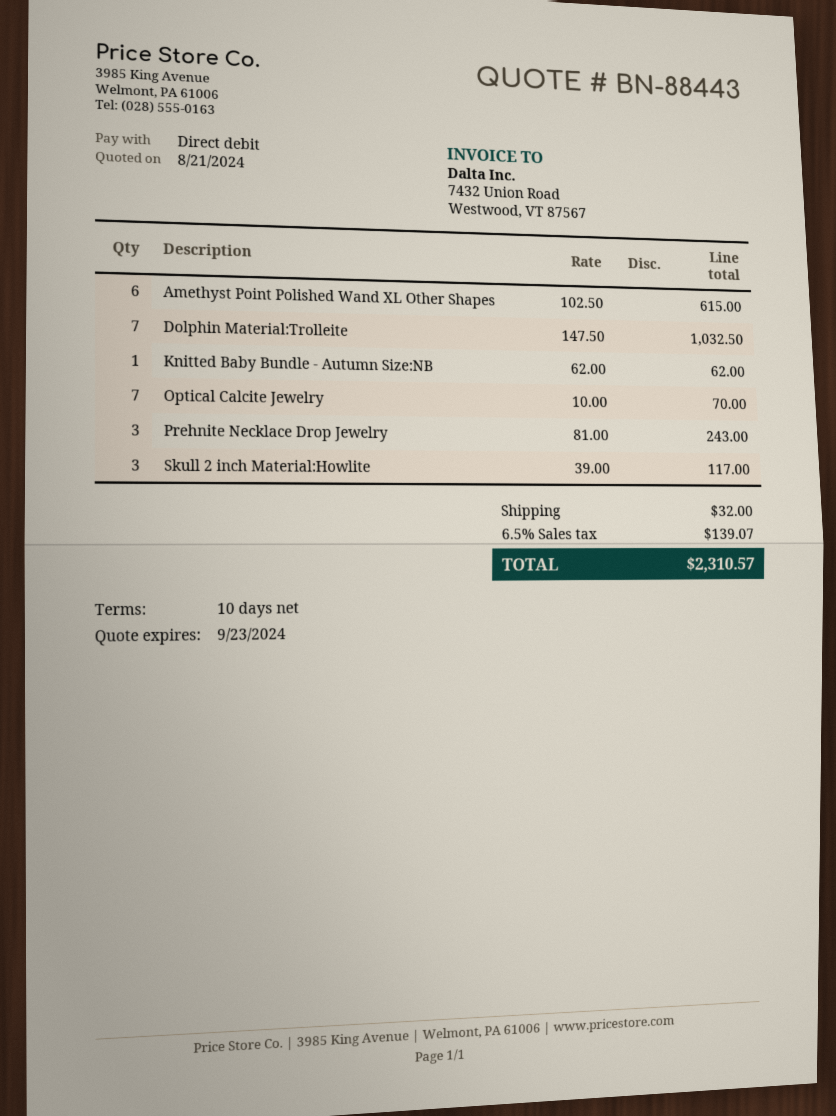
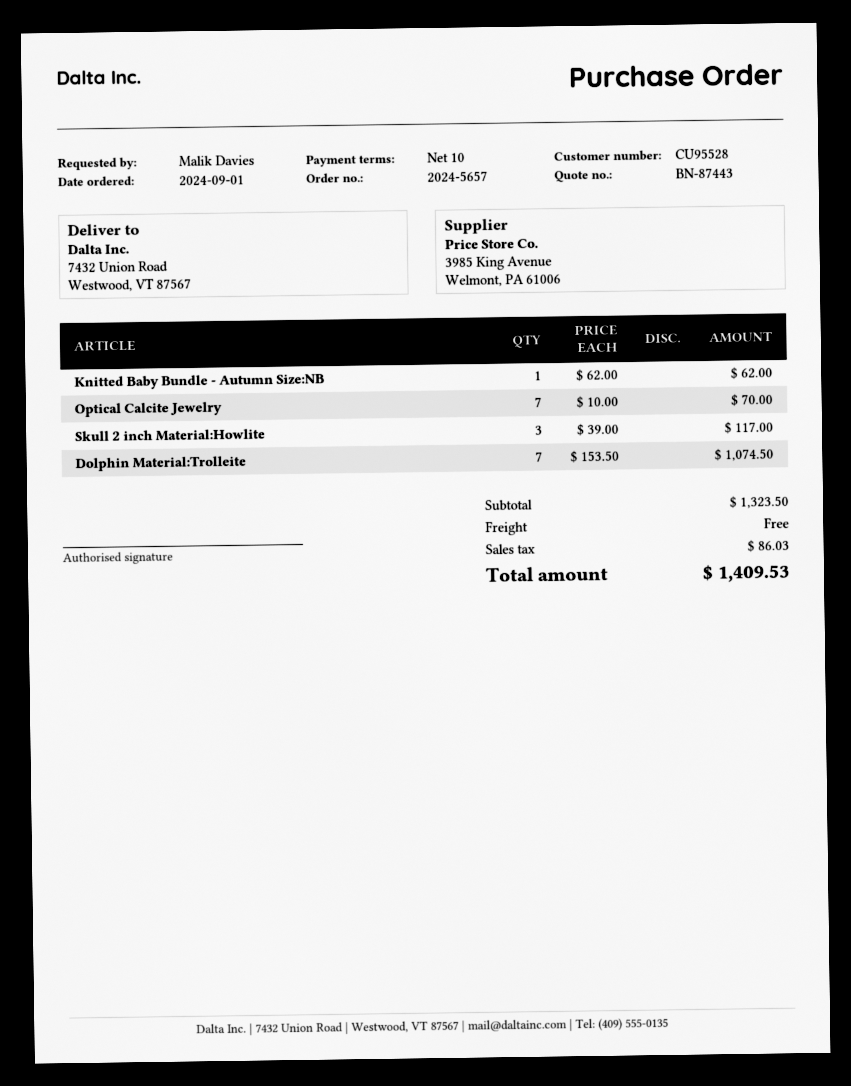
quote number: BN-88443 -> BN-87443
Amethyst Point Polished Wand XL Other Shapes: 6 x 102.50 = 615.00 -> none
Dolphin Material:Trolleite: 7 x 147.50 = 1032.50 -> 7 x 153.50 = 1074.50
Prehnite Necklace Drop Jewelry: 3 x 81.00 = 243.00 -> none
shipping: 32.00 -> 0.00
tax: 139.07 -> 86.03
total: 2310.57 -> 1409.53

